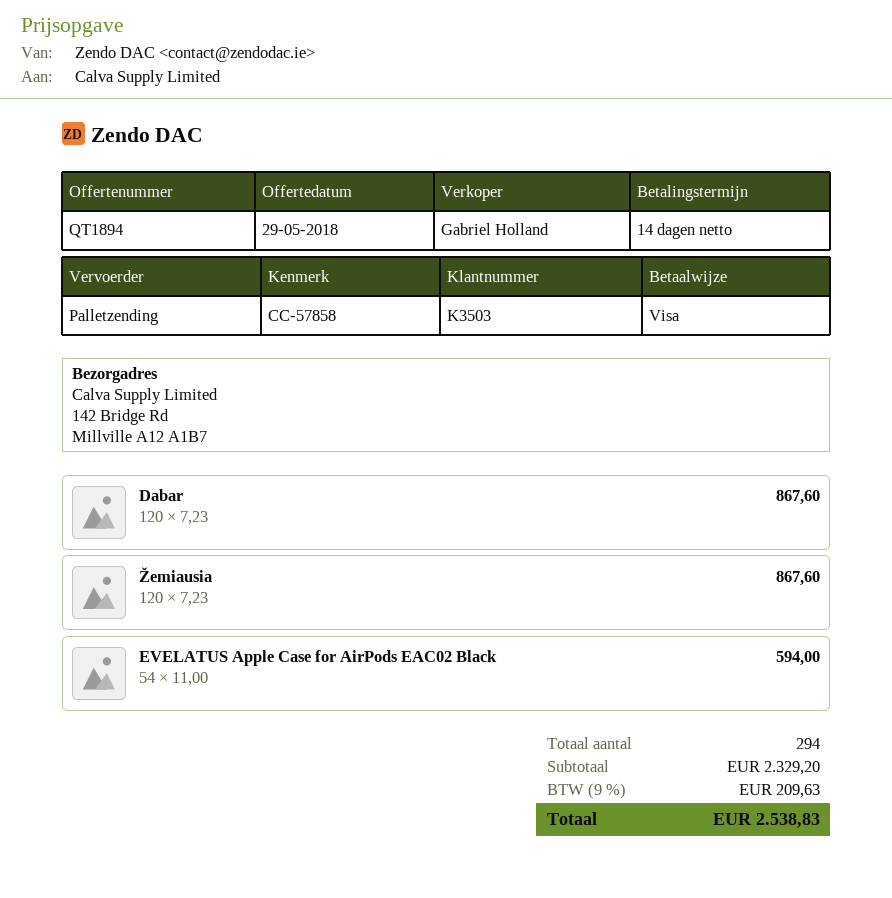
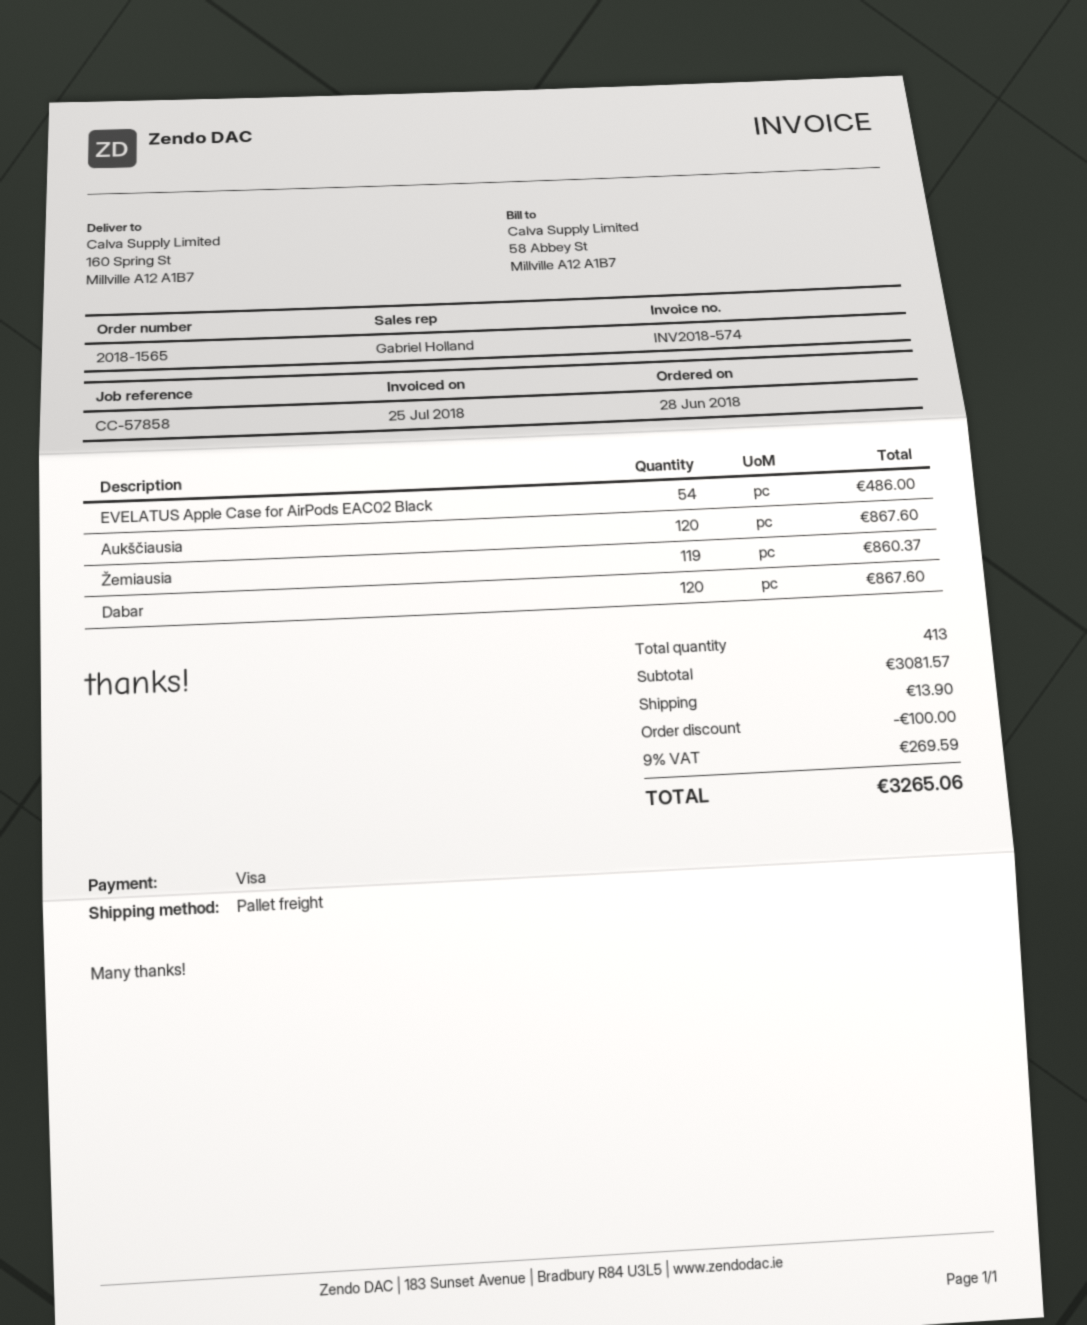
ship to: 142 Bridge Rd, Millville A12 A1B7 -> 160 Spring St, Millville A12 A1B7
Žemiausia: 120 for 867.60 -> 119 for 860.37
EVELATUS Apple Case for AirPods EAC02 Black: 54 for 594.00 -> 54 for 486.00
Aukščiausia: none -> 120 for 867.60
total quantity: 294 -> 413
subtotal: 2329.20 -> 3081.57
discount: none -> 100.00
shipping: none -> 13.90
tax: 9% = 209.63 -> 9% = 269.59
total: 2538.83 -> 3265.06

